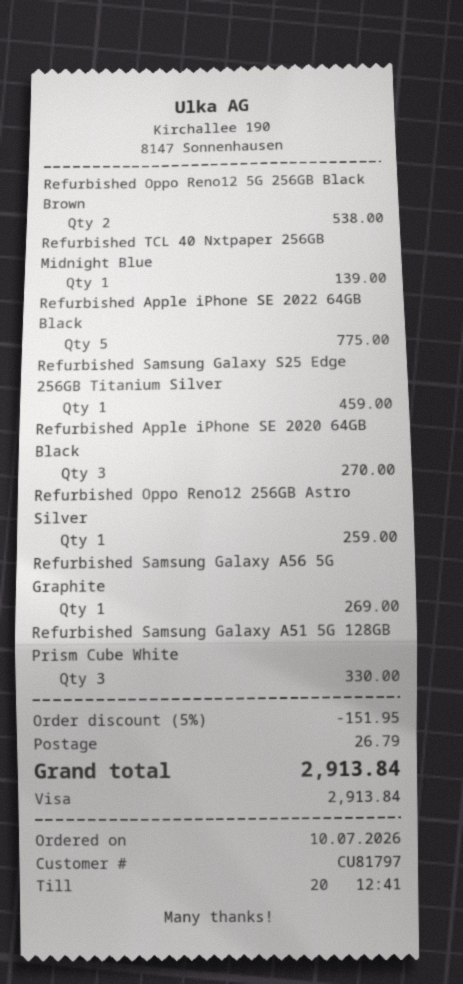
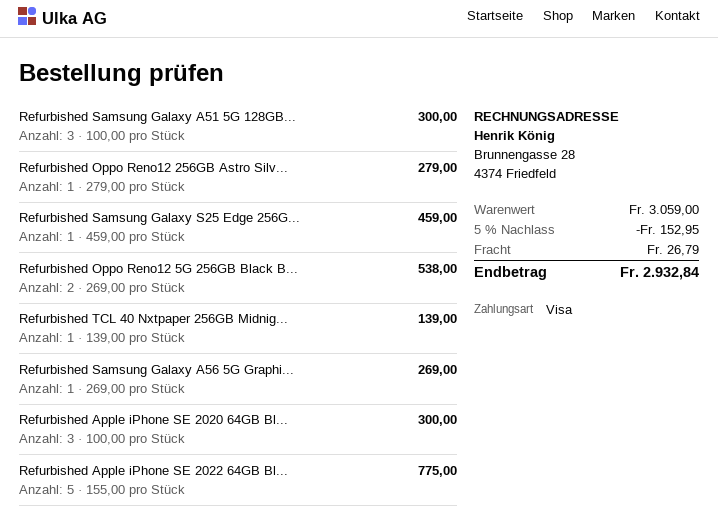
Refurbished Apple iPhone SE 2020 64GB Black: 3 for 270.00 -> 3 for 300.00
Refurbished Oppo Reno12 256GB Astro Silver: 1 for 259.00 -> 1 for 279.00
Refurbished Samsung Galaxy A51 5G 128GB Prism Cube White: 3 for 330.00 -> 3 for 300.00
discount: 5% = 151.95 -> 5% = 152.95
total: 2913.84 -> 2932.84

